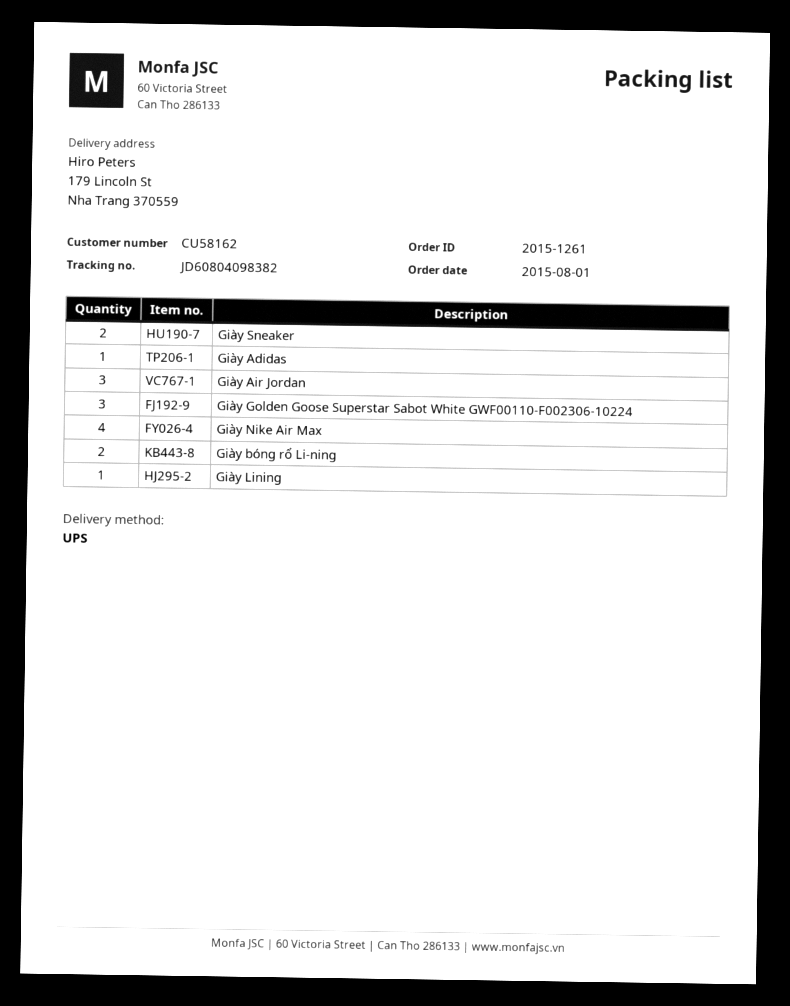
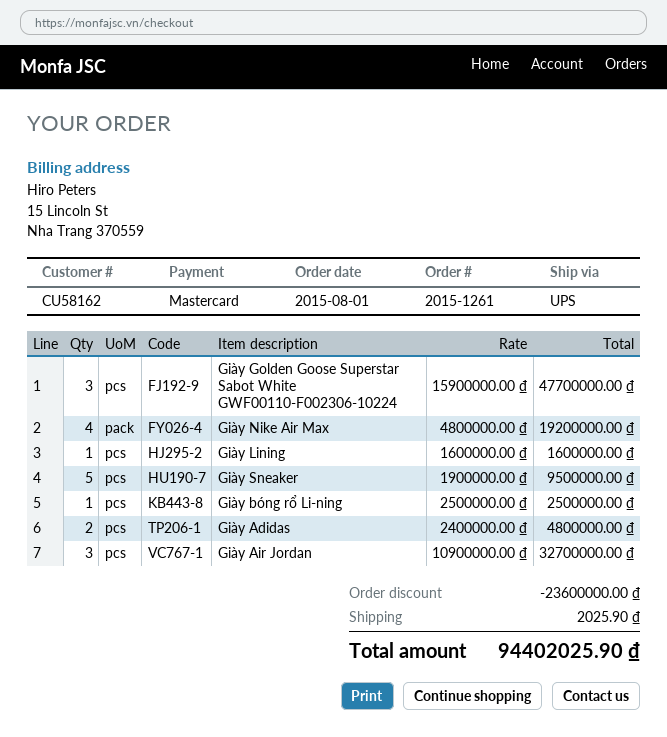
Giày Sneaker: 2 -> 5
Giày Adidas: 1 -> 2
Giày bóng rổ Li-ning: 2 -> 1

